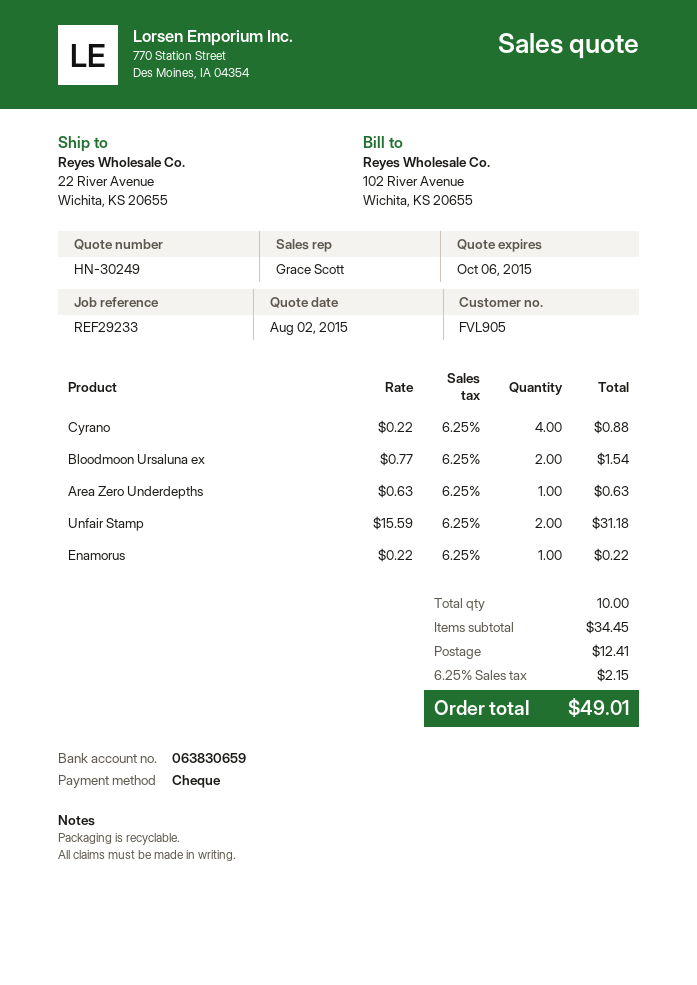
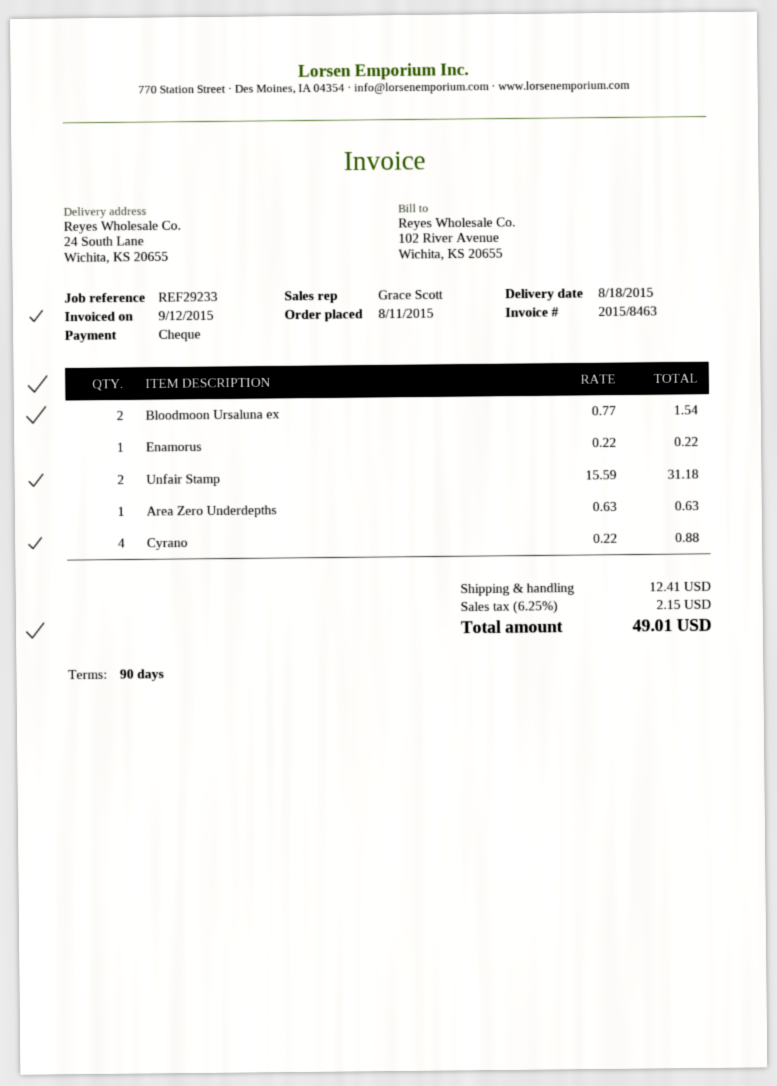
ship to: 22 River Avenue, Wichita, KS 20655 -> 24 South Lane, Wichita, KS 20655

